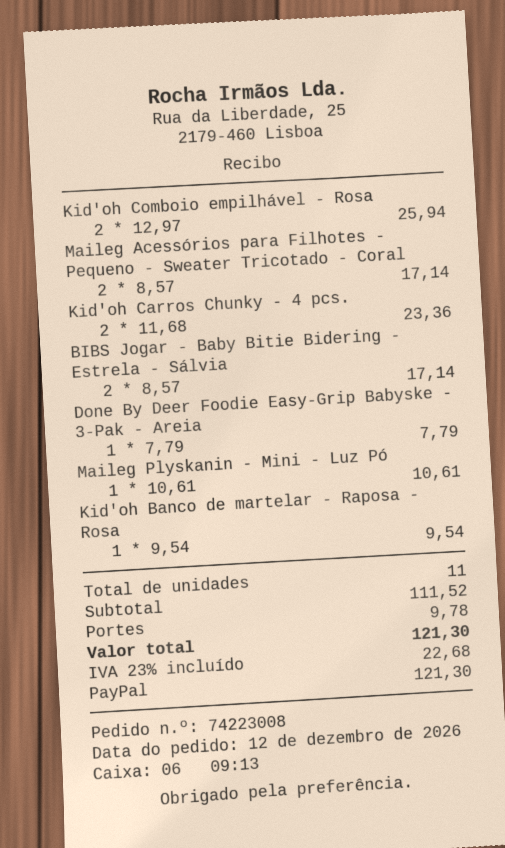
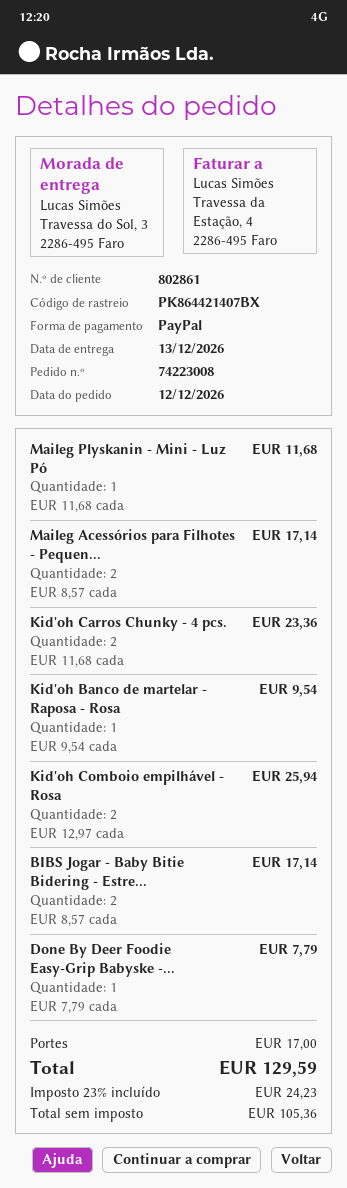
Maileg Plyskanin - Mini - Luz Pó: 1 x 10.61 = 10.61 -> 1 x 11.68 = 11.68
shipping: 9.78 -> 17.00
tax: 23% = 22.68 -> 23% = 24.23
total: 121.30 -> 129.59

